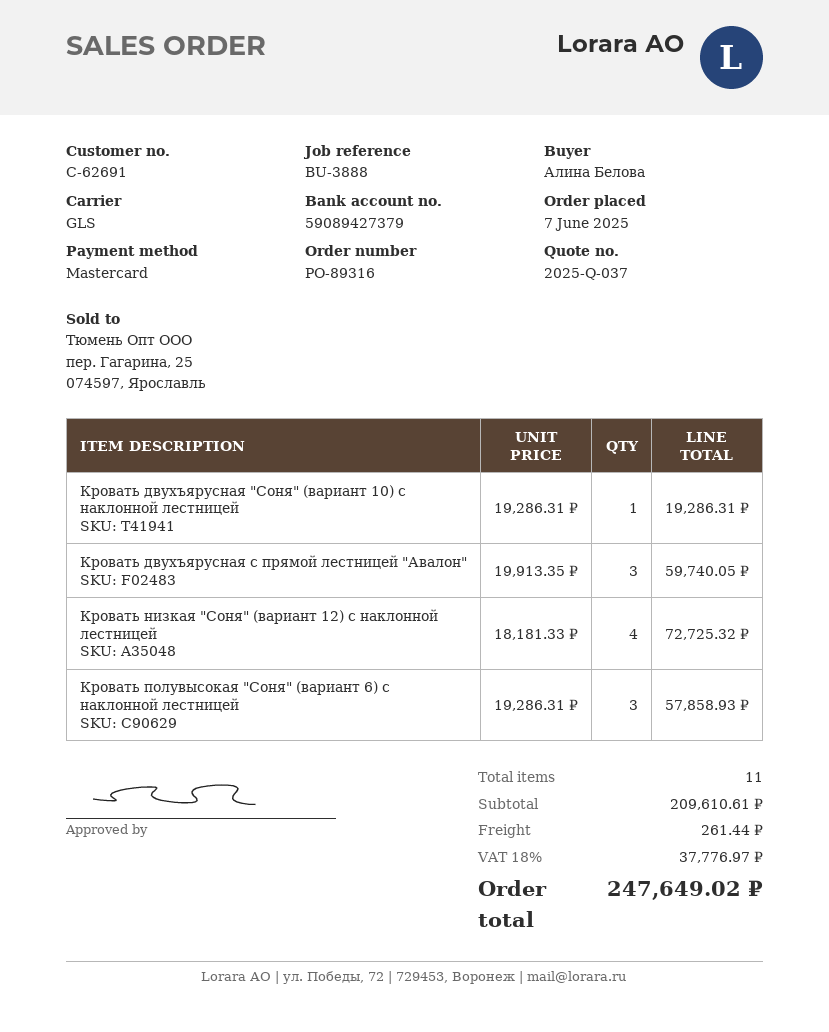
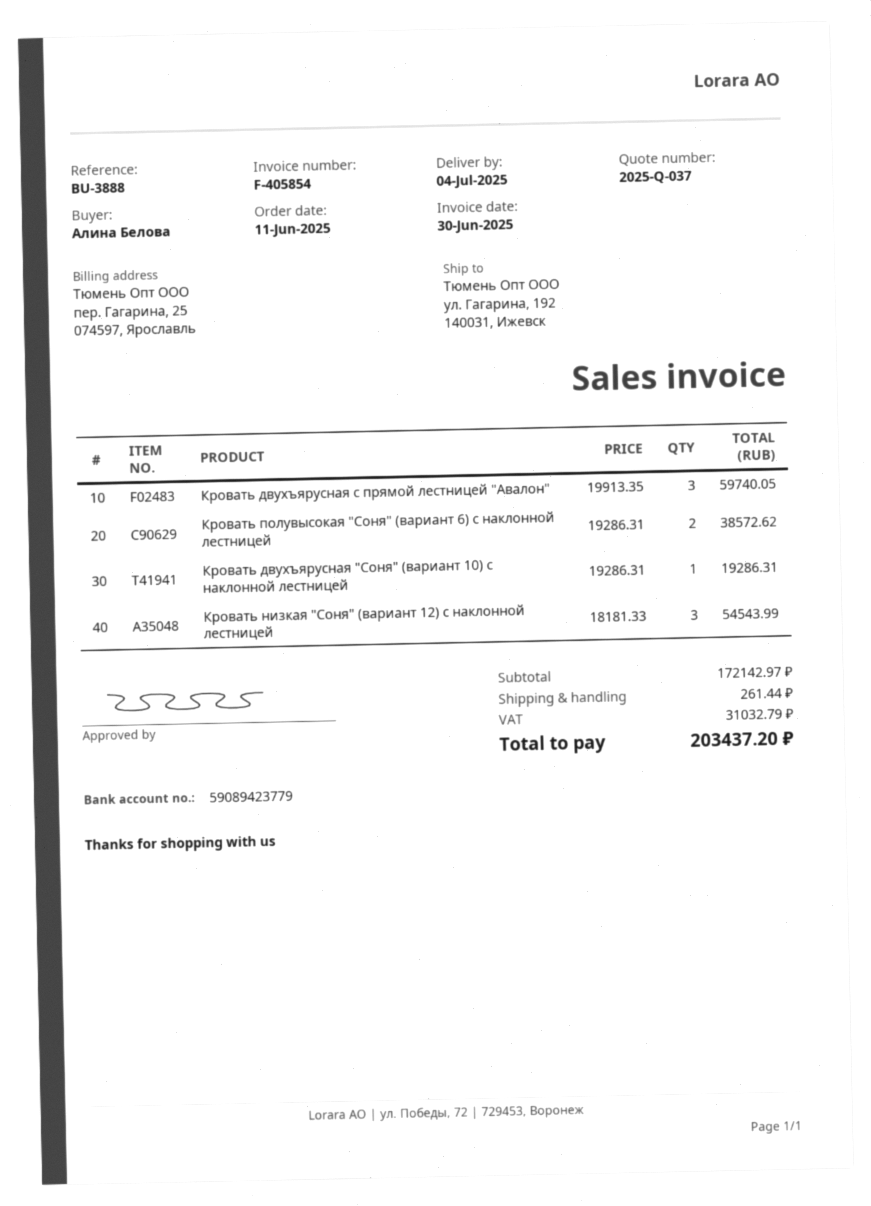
order date: 2025-06-07 -> 2025-06-11
bank account: 59089427379 -> 59089423779
Кровать низкая "Соня" (вариант 12) с наклонной лестницей: 4 x 18181.33 = 72725.32 -> 3 x 18181.33 = 54543.99
Кровать полувысокая "Соня" (вариант 6) с наклонной лестницей: 3 x 19286.31 = 57858.93 -> 2 x 19286.31 = 38572.62
subtotal: 209610.61 -> 172142.97
tax: 37776.97 -> 31032.79
total: 247649.02 -> 203437.20

